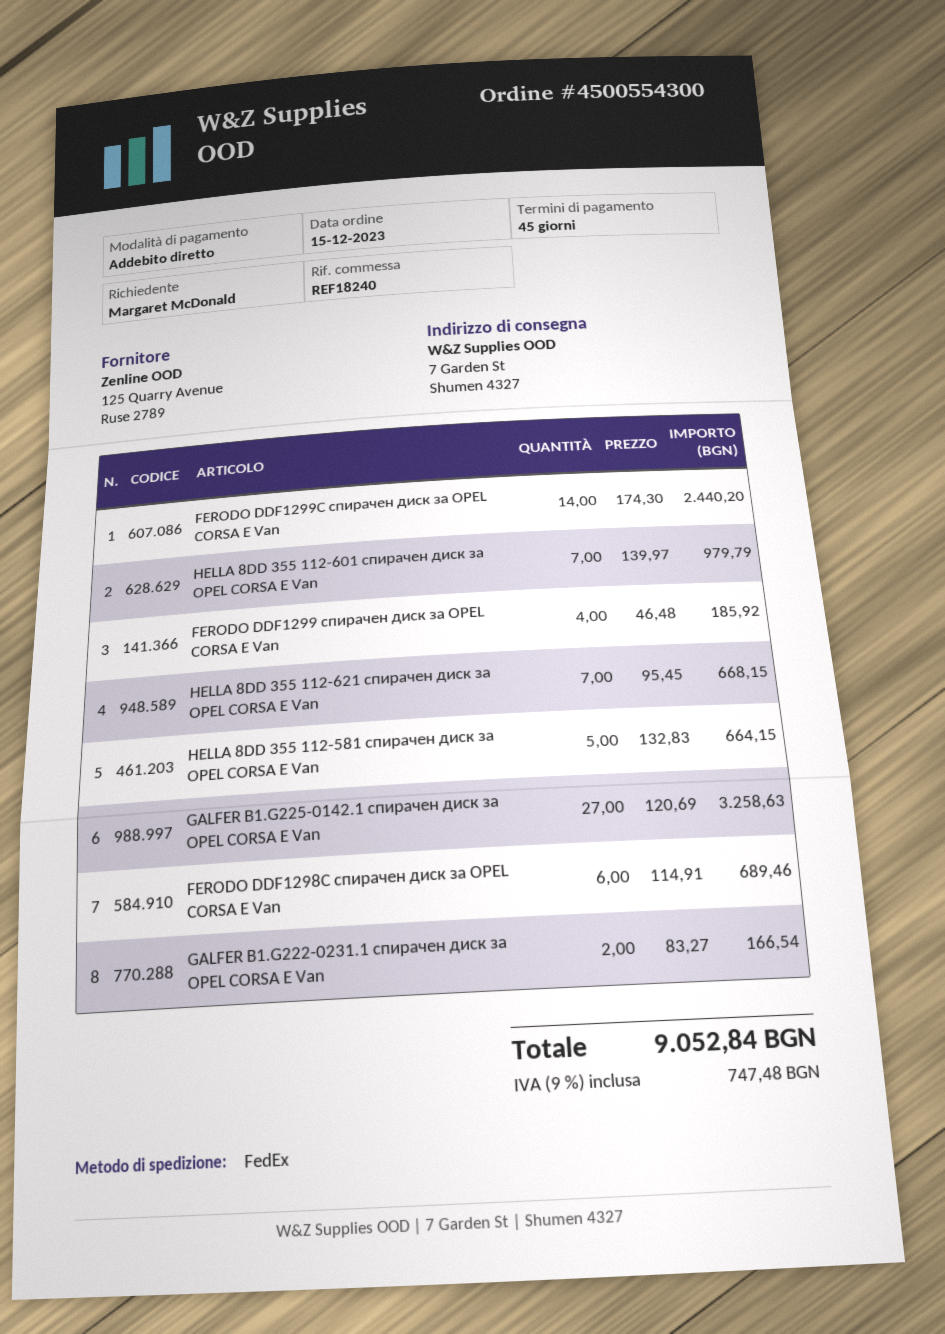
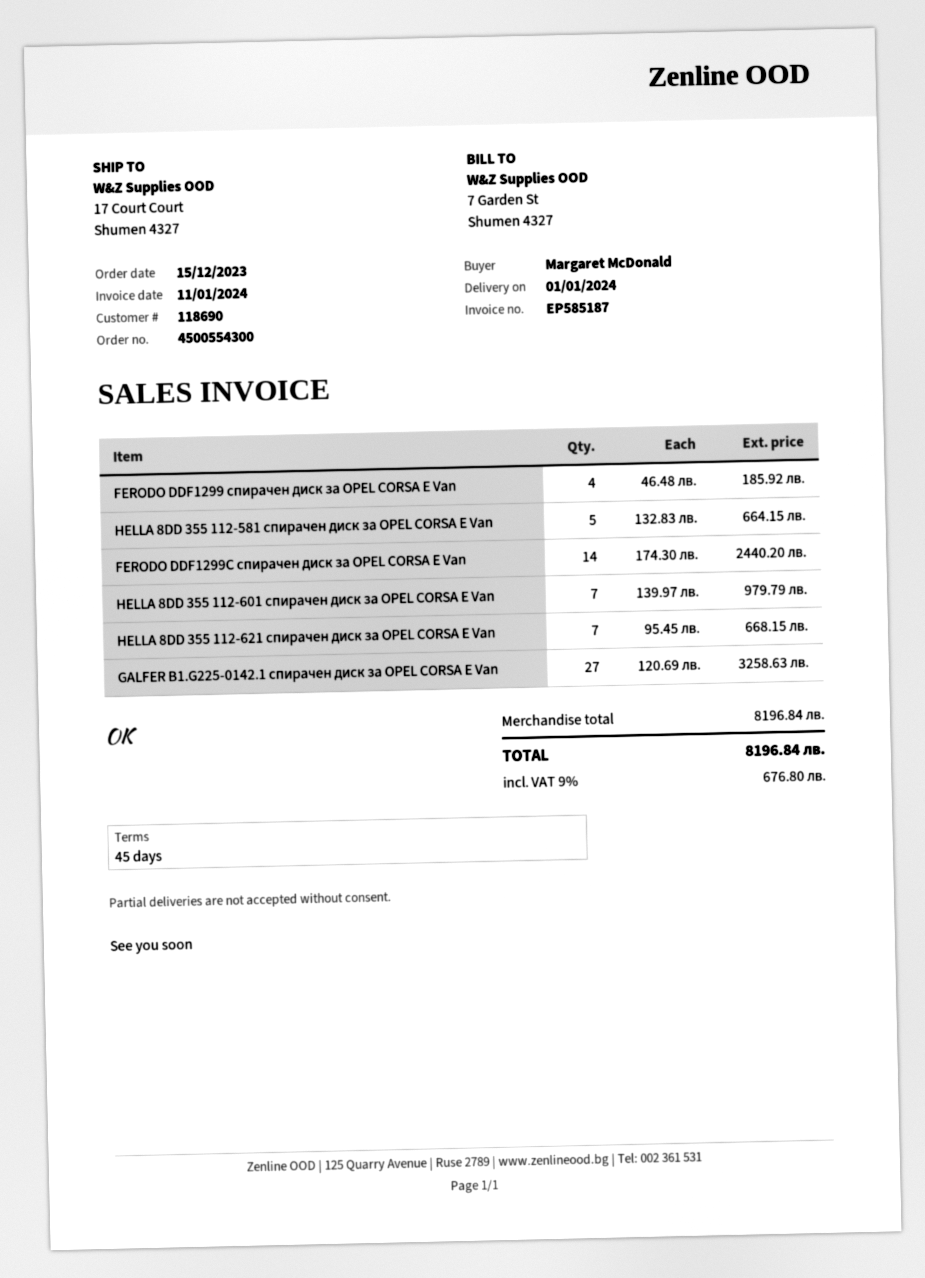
ship to: 7 Garden St, Shumen 4327 -> 17 Court Court, Shumen 4327
FERODO DDF1298C спирачен диск за OPEL CORSA E Van: 6 x 114.91 = 689.46 -> none
GALFER B1.G222-0231.1 спирачен диск за OPEL CORSA E Van: 2 x 83.27 = 166.54 -> none
tax: 9% = 747.48 -> 9% = 676.80
total: 9052.84 -> 8196.84

